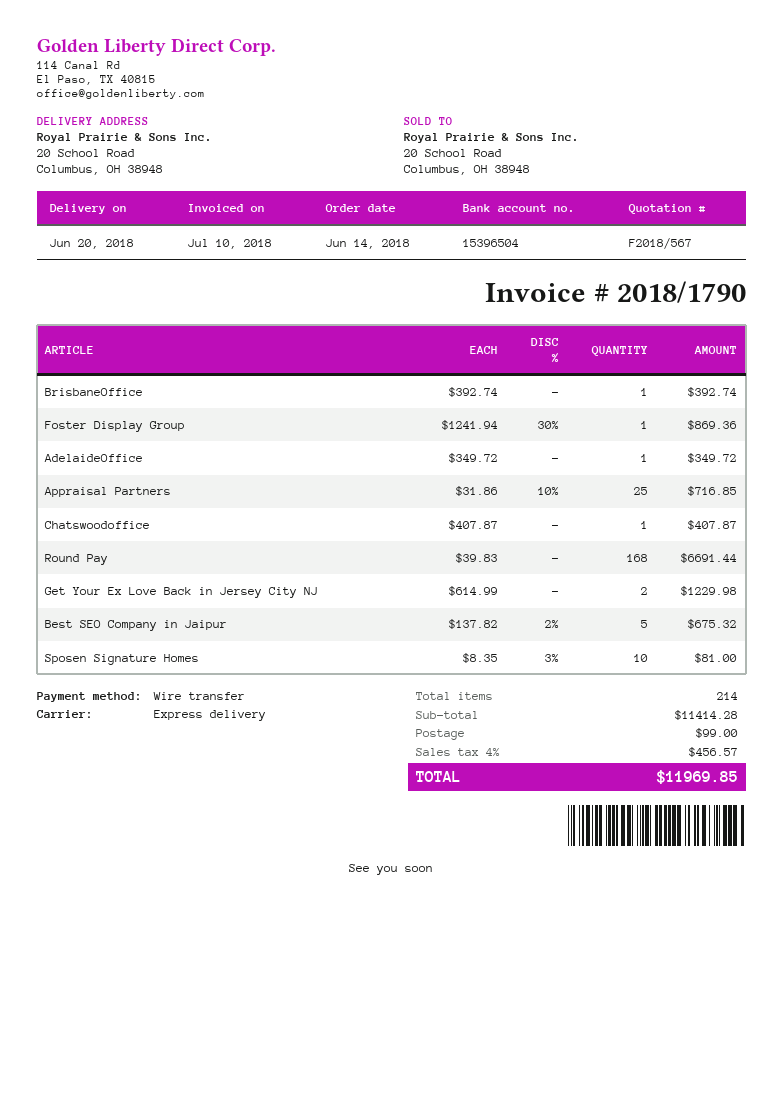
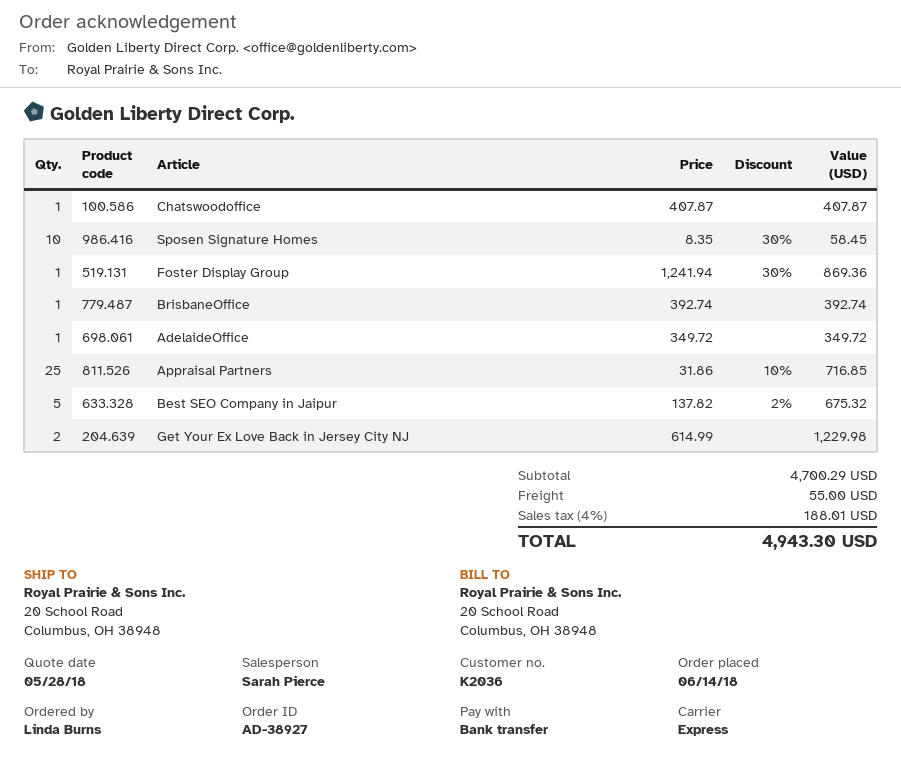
Round Pay: 168 x 39.83 = 6691.44 -> none
Sposen Signature Homes: 10 x 8.35 - 3% = 81.00 -> 10 x 8.35 - 30% = 58.45
subtotal: 11414.28 -> 4700.29
shipping: 99.00 -> 55.00
tax: 4% = 456.57 -> 4% = 188.01
total: 11969.85 -> 4943.30

